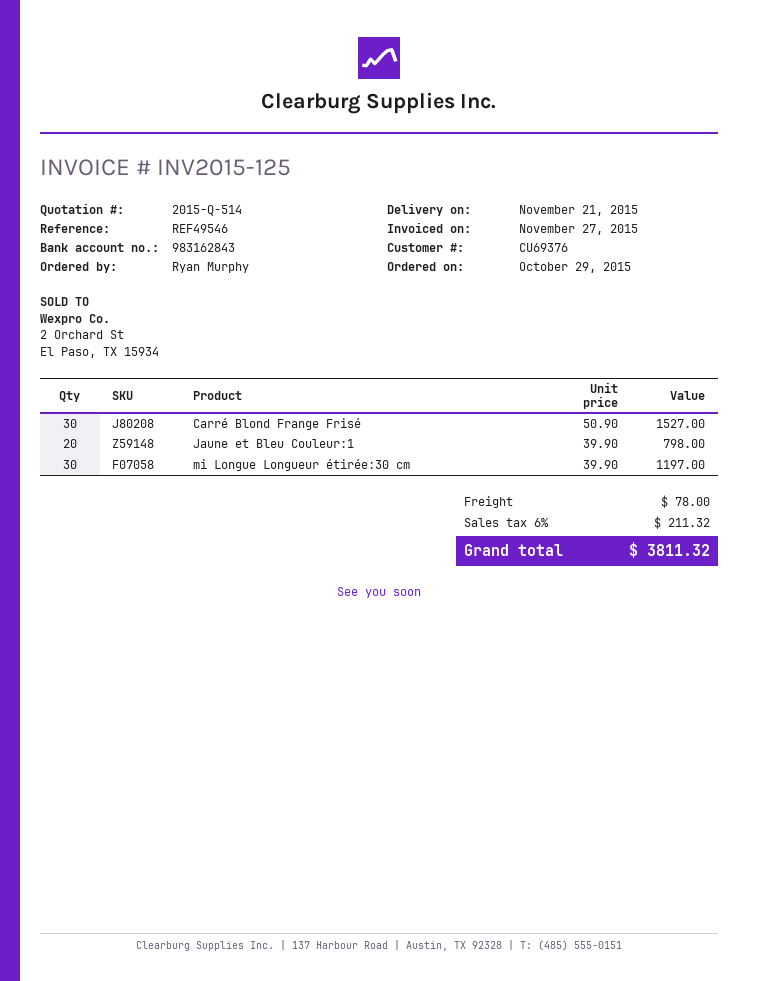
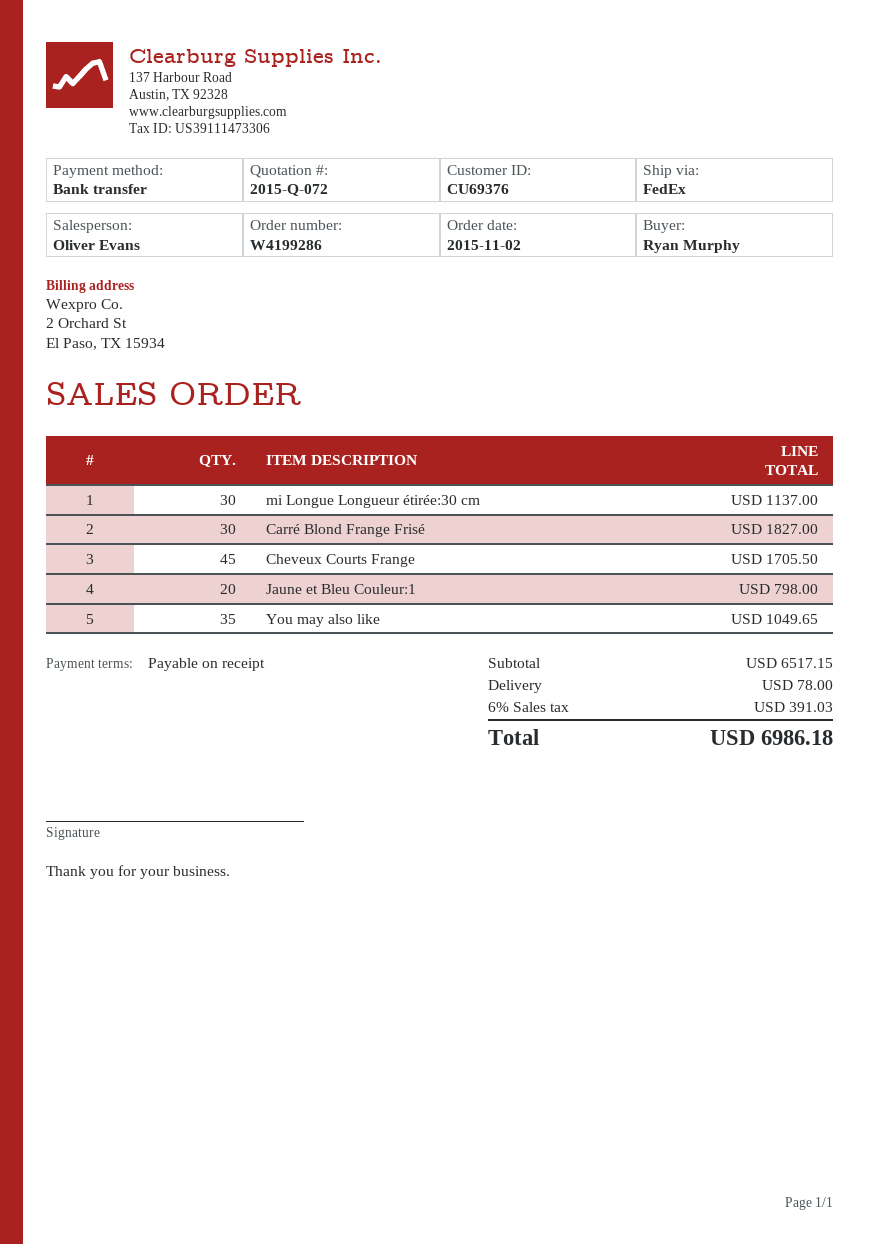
quote number: 2015-Q-514 -> 2015-Q-072
order date: 2015-10-29 -> 2015-11-02
Carré Blond Frange Frisé: 30 for 1527.00 -> 30 for 1827.00
mi Longue Longueur étirée:30 cm: 30 for 1197.00 -> 30 for 1137.00
Cheveux Courts Frange: none -> 45 for 1705.50
You may also like: none -> 35 for 1049.65
tax: 6% = 211.32 -> 6% = 391.03
total: 3811.32 -> 6986.18

